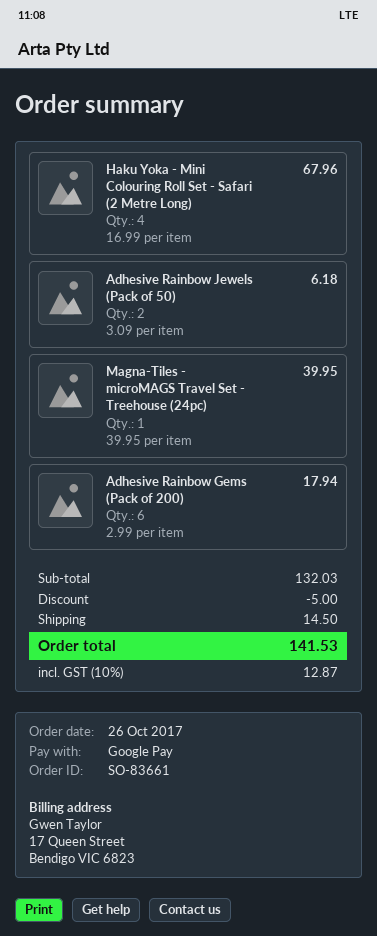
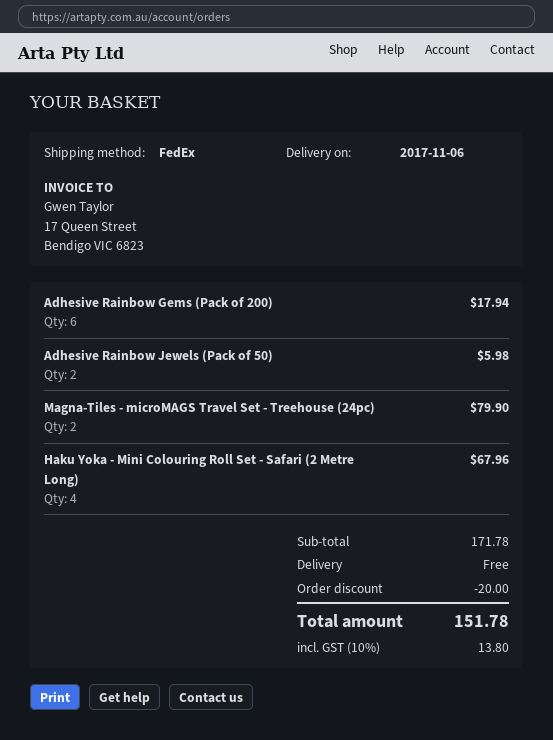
Adhesive Rainbow Jewels (Pack of 50): 2 for 6.18 -> 2 for 5.98
Magna-Tiles - microMAGS Travel Set - Treehouse (24pc): 1 for 39.95 -> 2 for 79.90
subtotal: 132.03 -> 171.78
discount: 5.00 -> 20.00
shipping: 14.50 -> 0.00
tax: 10% = 12.87 -> 10% = 13.80
total: 141.53 -> 151.78

